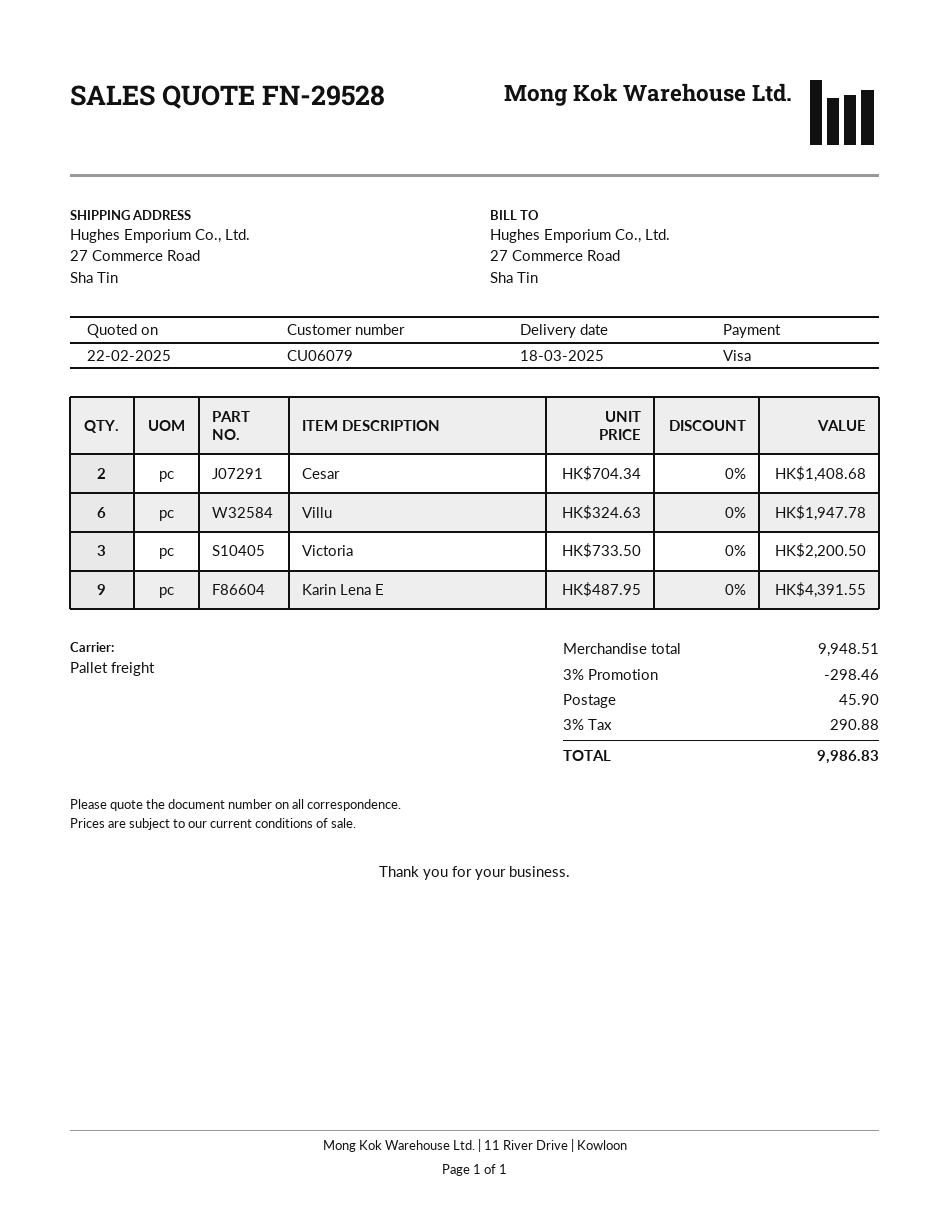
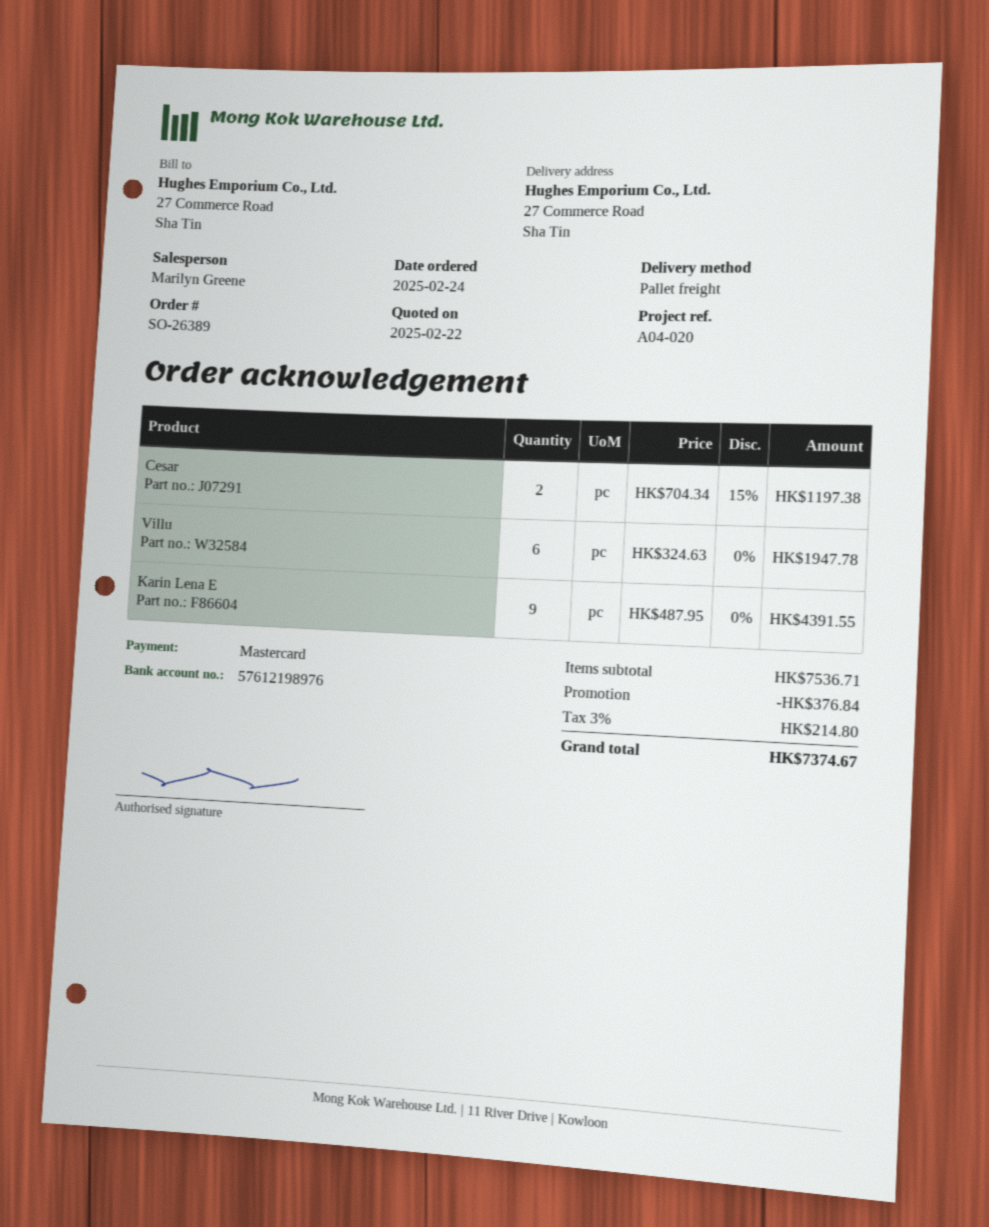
payment method: Visa -> Mastercard
Cesar: 2 x 704.34 = 1408.68 -> 2 x 704.34 - 15% = 1197.38
Victoria: 3 x 733.50 = 2200.50 -> none
subtotal: 9948.51 -> 7536.71
discount: 298.46 -> 376.84
shipping: 45.90 -> none
tax: 3% = 290.88 -> 3% = 214.80
total: 9986.83 -> 7374.67

